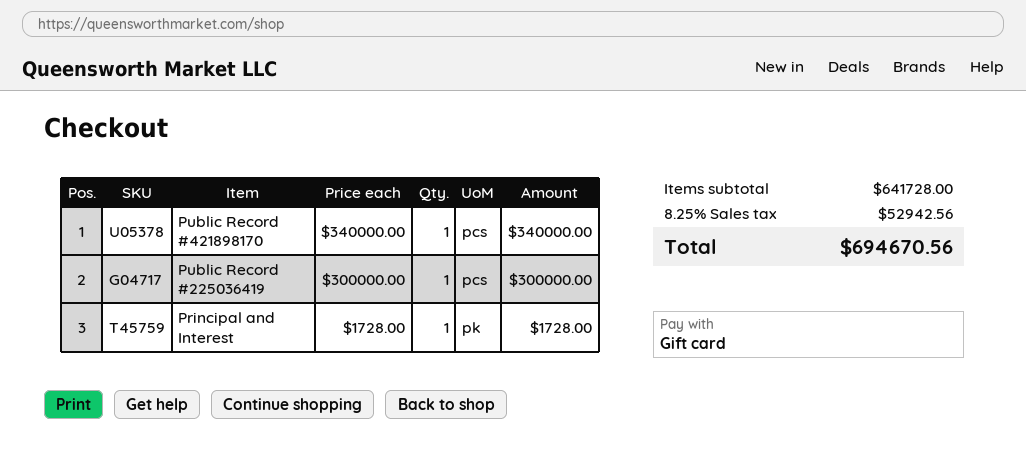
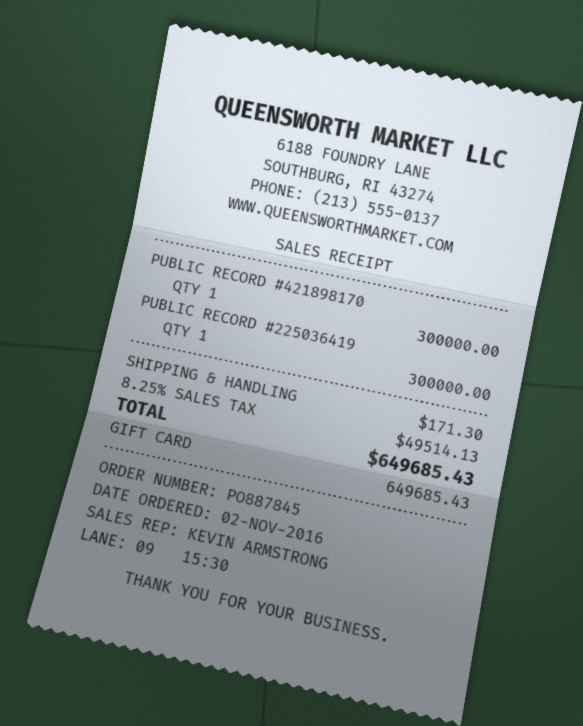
Public Record #421898170: 1 for 340000.00 -> 1 for 300000.00
Principal and Interest: 1 for 1728.00 -> none
shipping: none -> 171.30
tax: 8.25% = 52942.56 -> 8.25% = 49514.13
total: 694670.56 -> 649685.43

